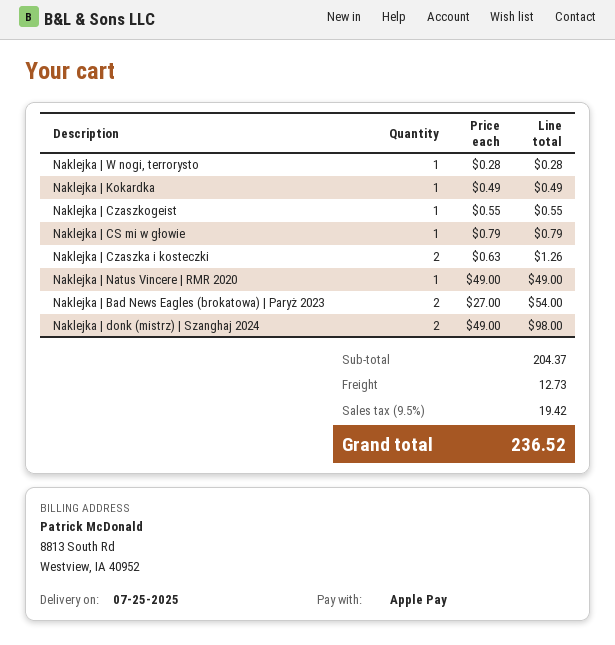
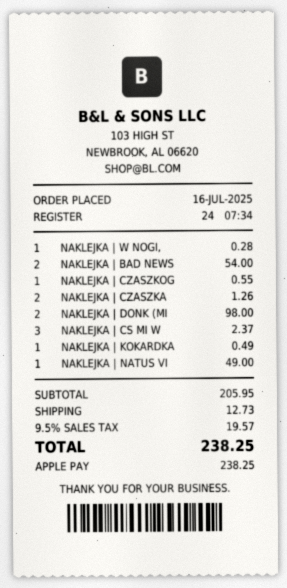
Naklejka | CS mi w głowie: 1 for 0.79 -> 3 for 2.37
subtotal: 204.37 -> 205.95
tax: 9.5% = 19.42 -> 9.5% = 19.57
total: 236.52 -> 238.25

